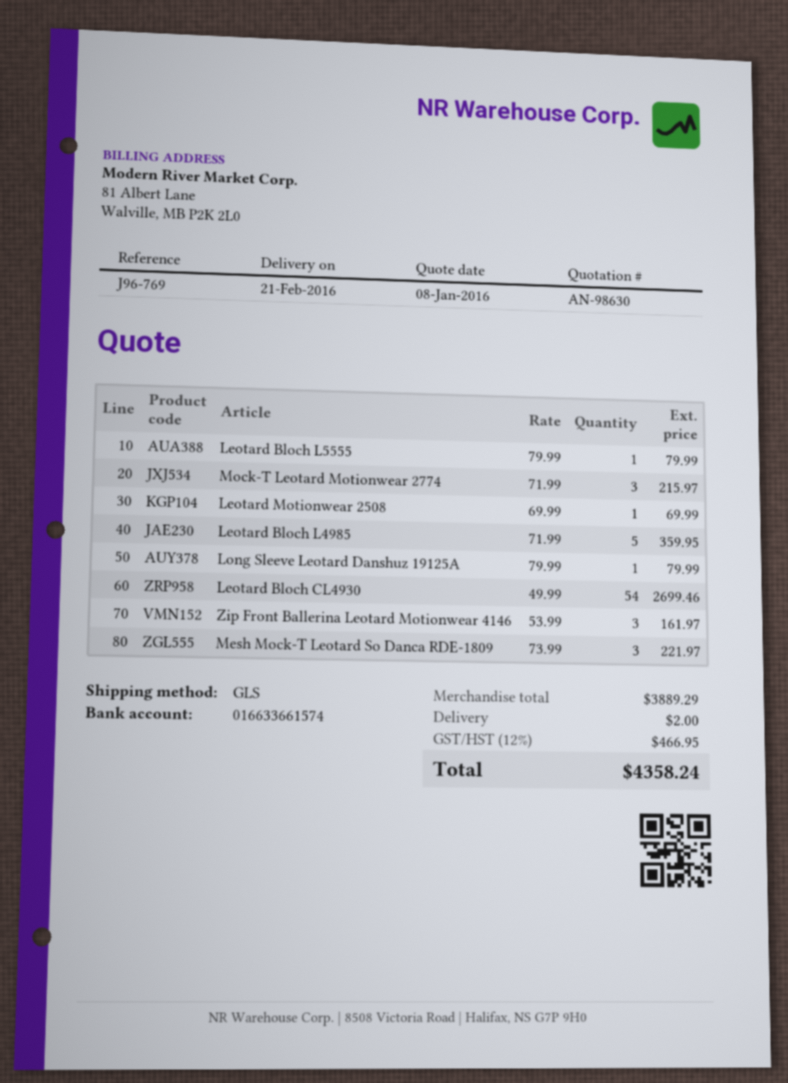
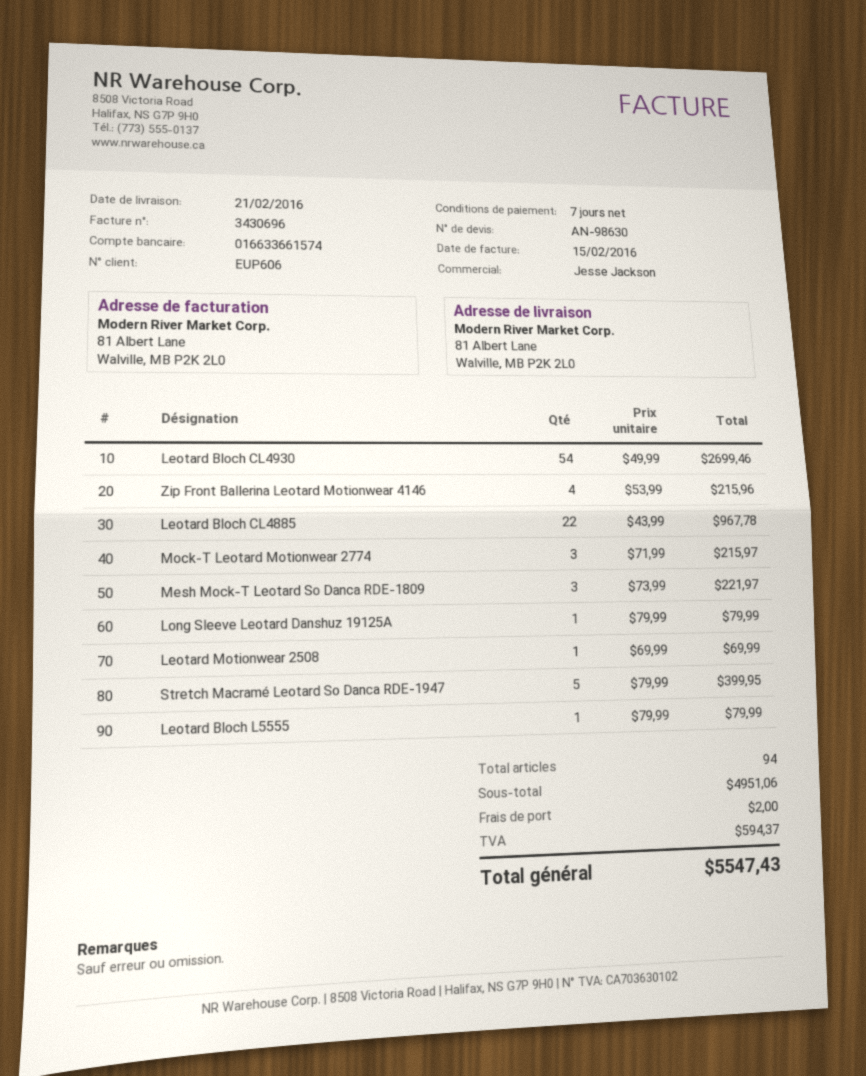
Leotard Bloch L4985: 5 x 71.99 = 359.95 -> none
Zip Front Ballerina Leotard Motionwear 4146: 3 x 53.99 = 161.97 -> 4 x 53.99 = 215.96
Leotard Bloch CL4885: none -> 22 x 43.99 = 967.78
Stretch Macramé Leotard So Danca RDE-1947: none -> 5 x 79.99 = 399.95
subtotal: 3889.29 -> 4951.06
tax: 466.95 -> 594.37
total: 4358.24 -> 5547.43

